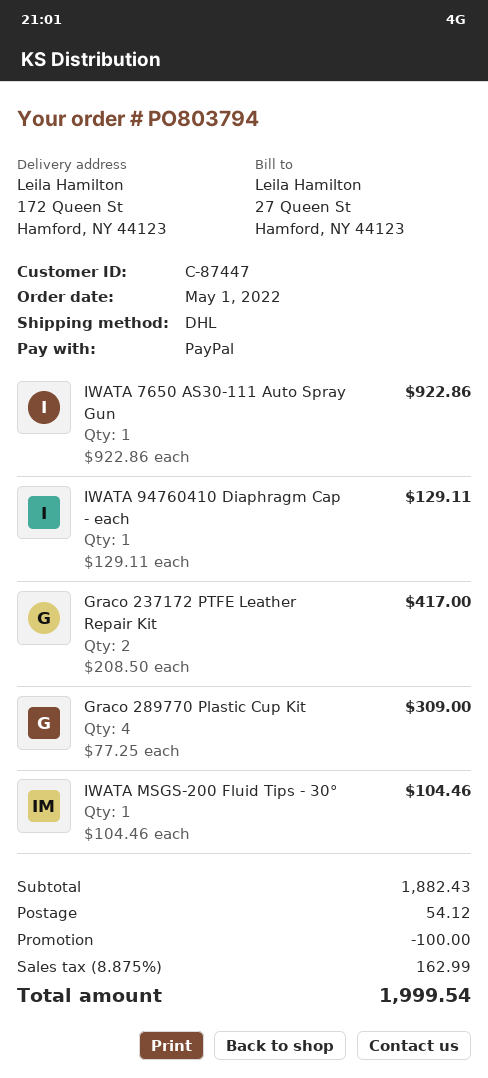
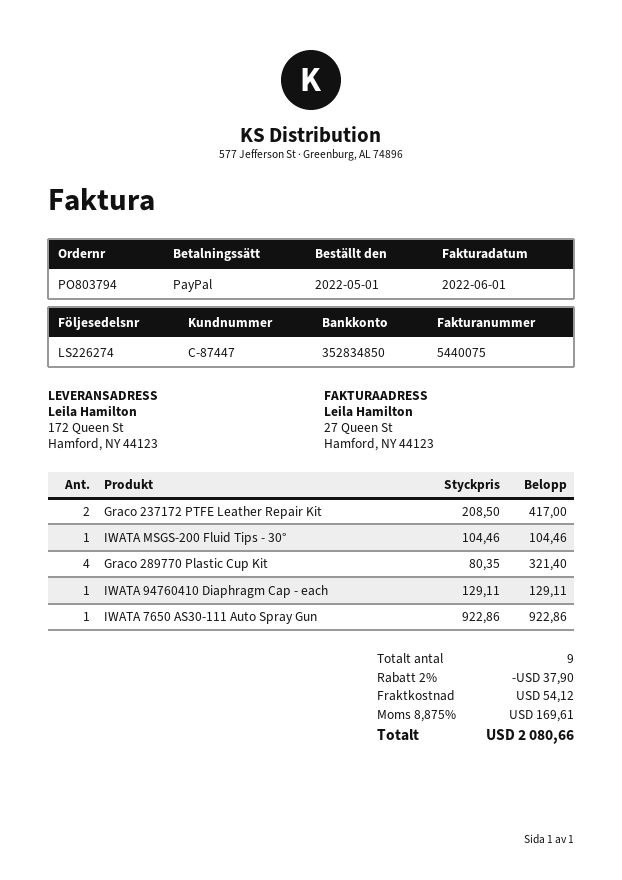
Graco 289770 Plastic Cup Kit: 4 x 77.25 = 309.00 -> 4 x 80.35 = 321.40
discount: 100.00 -> 37.90
tax: 8.875% = 162.99 -> 8.875% = 169.61
total: 1999.54 -> 2080.66

